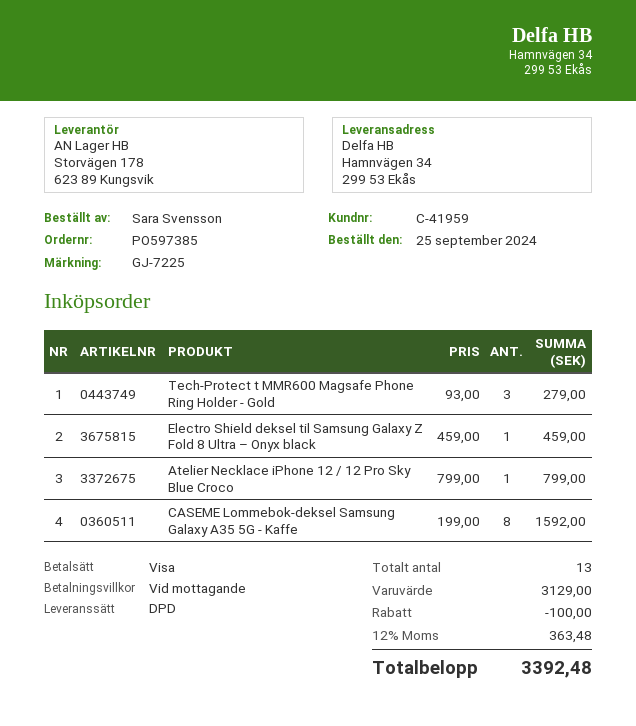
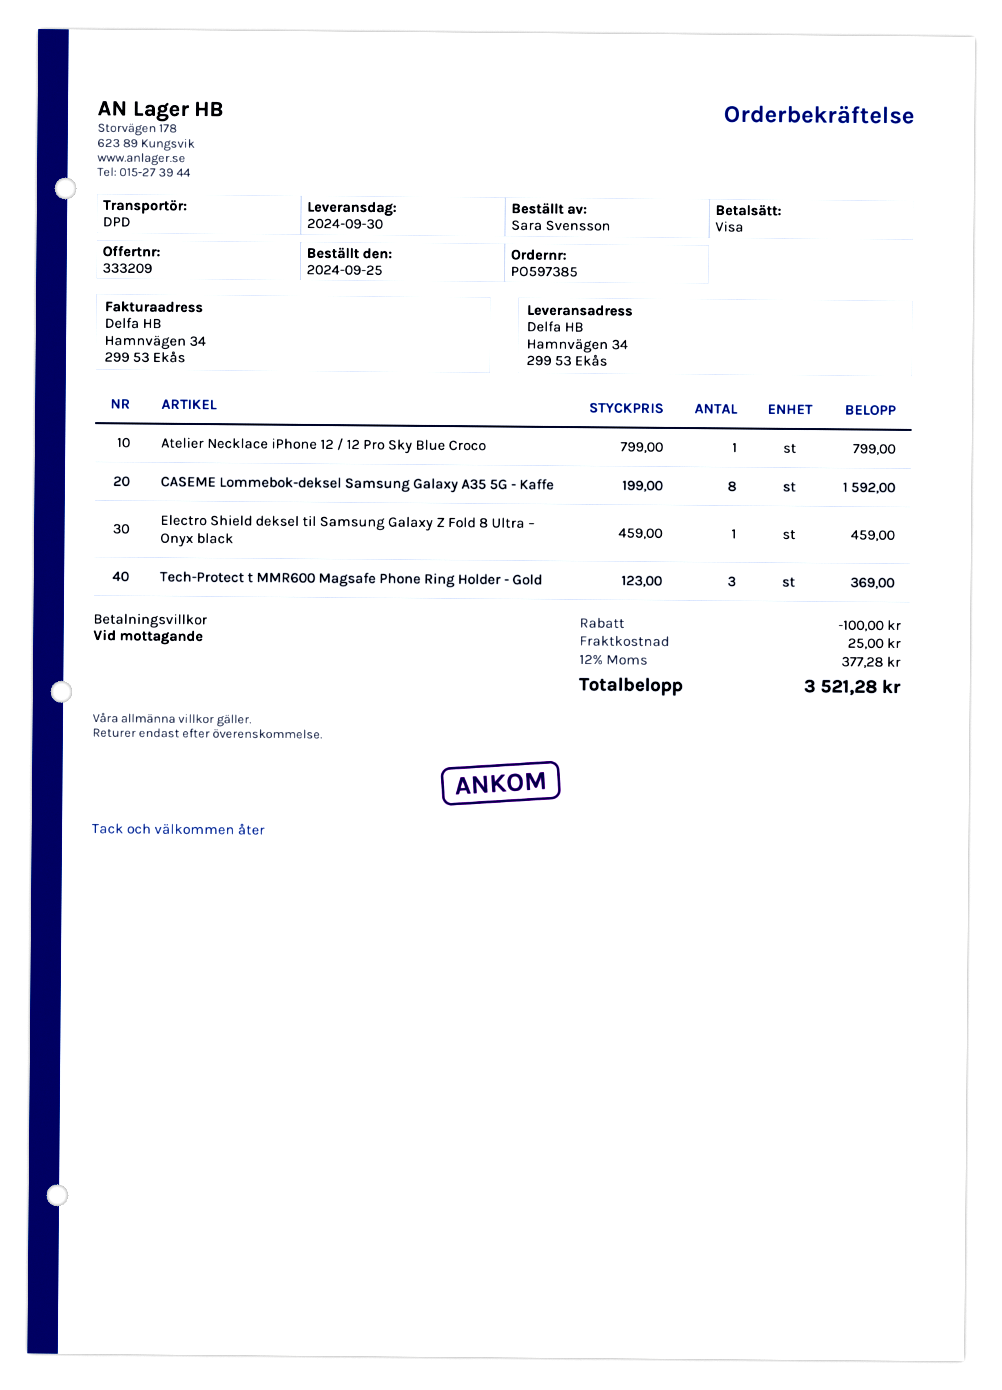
Tech-Protect t MMR600 Magsafe Phone Ring Holder - Gold: 3 x 93.00 = 279.00 -> 3 x 123.00 = 369.00
shipping: none -> 25.00
tax: 12% = 363.48 -> 12% = 377.28
total: 3392.48 -> 3521.28

